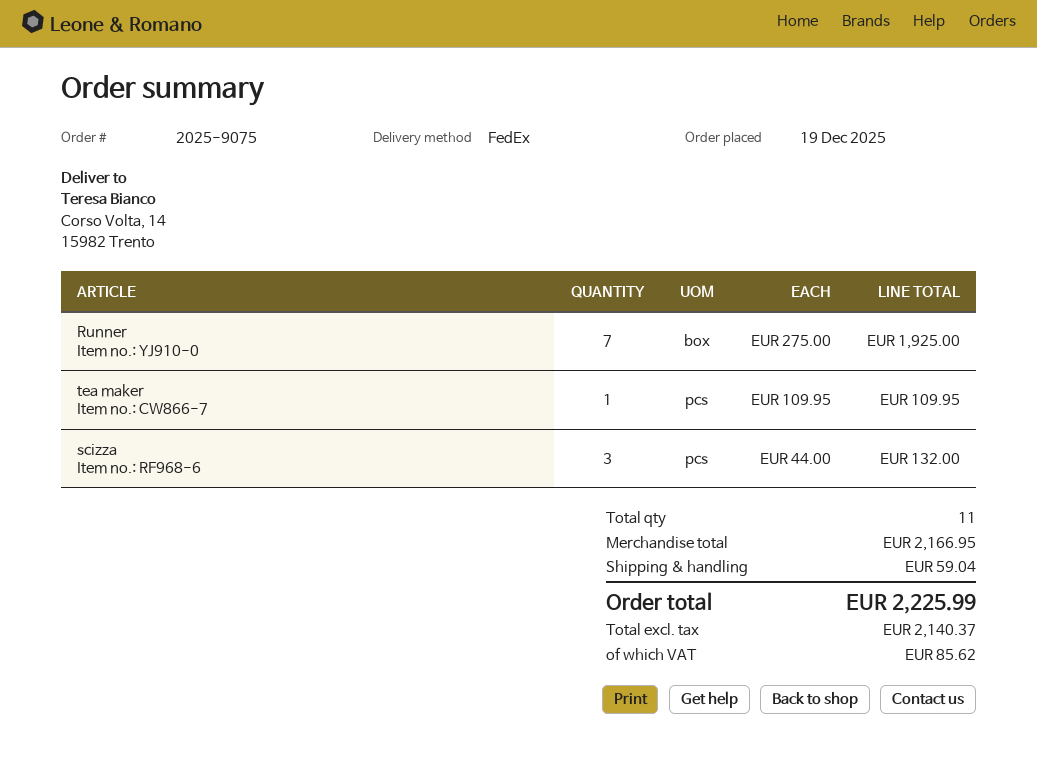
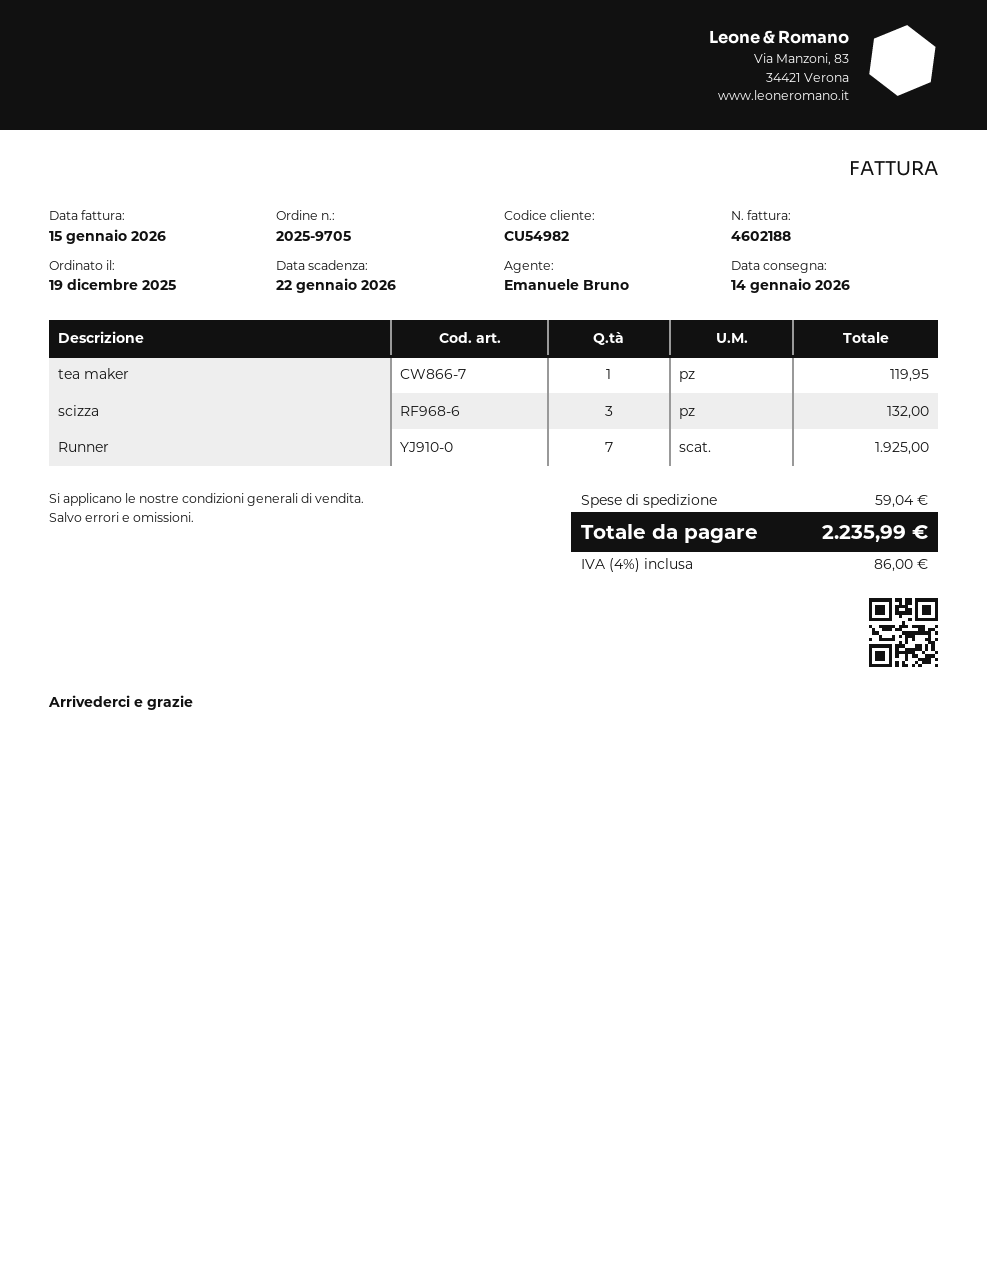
order number: 2025-9075 -> 2025-9705
tea maker: 1 for 109.95 -> 1 for 119.95
tax: 85.62 -> 86.00
total: 2225.99 -> 2235.99

